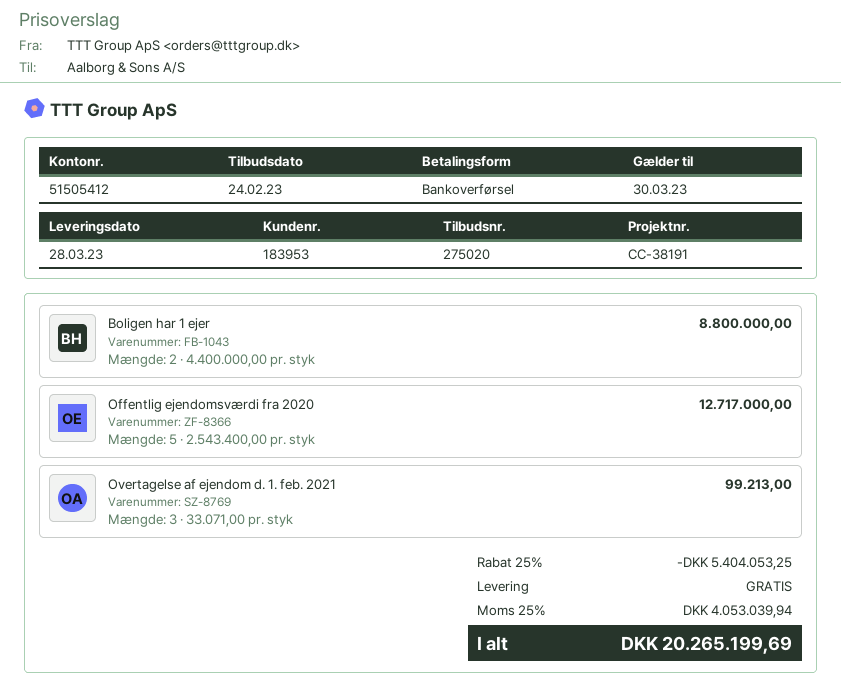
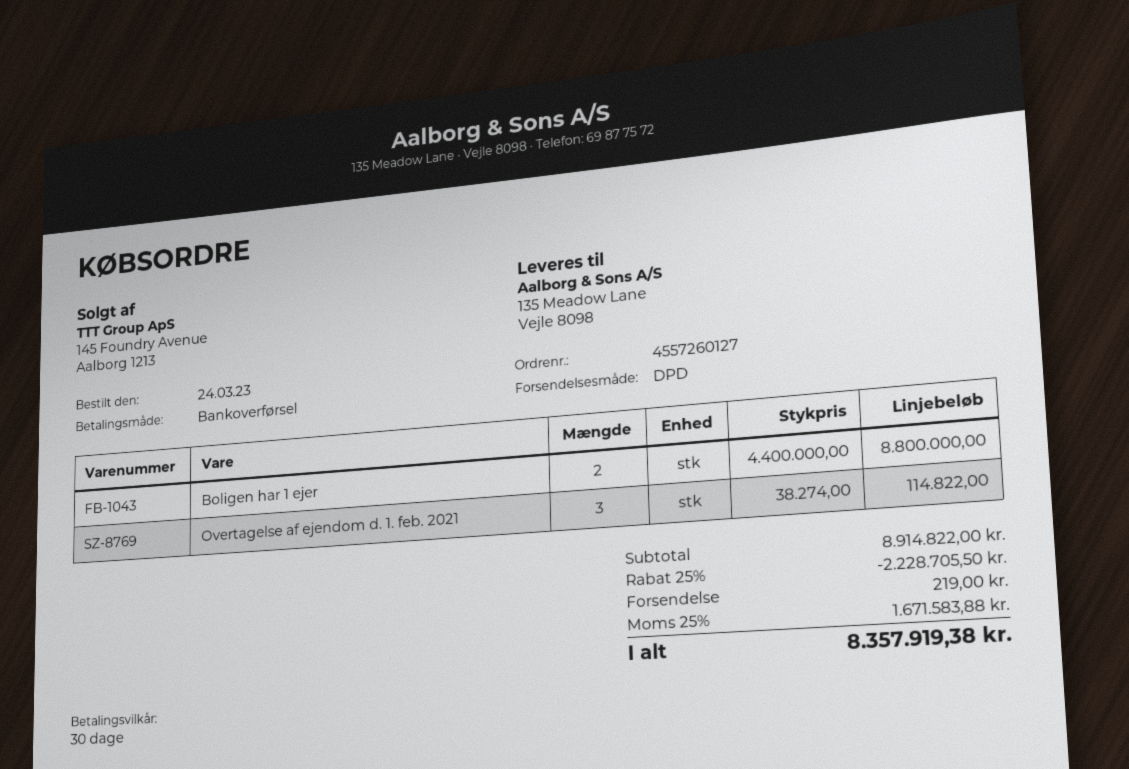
Offentlig ejendomsværdi fra 2020: 5 x 2543400.00 = 12717000.00 -> none
Overtagelse af ejendom d. 1. feb. 2021: 3 x 33071.00 = 99213.00 -> 3 x 38274.00 = 114822.00
discount: 25% = 5404053.25 -> 25% = 2228705.50
shipping: 0.00 -> 219.00
tax: 25% = 4053039.94 -> 25% = 1671583.88
total: 20265199.69 -> 8357919.38

